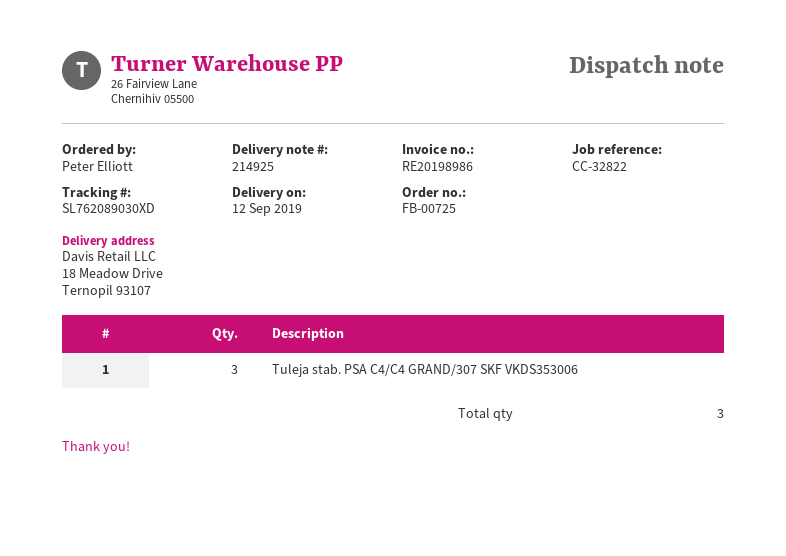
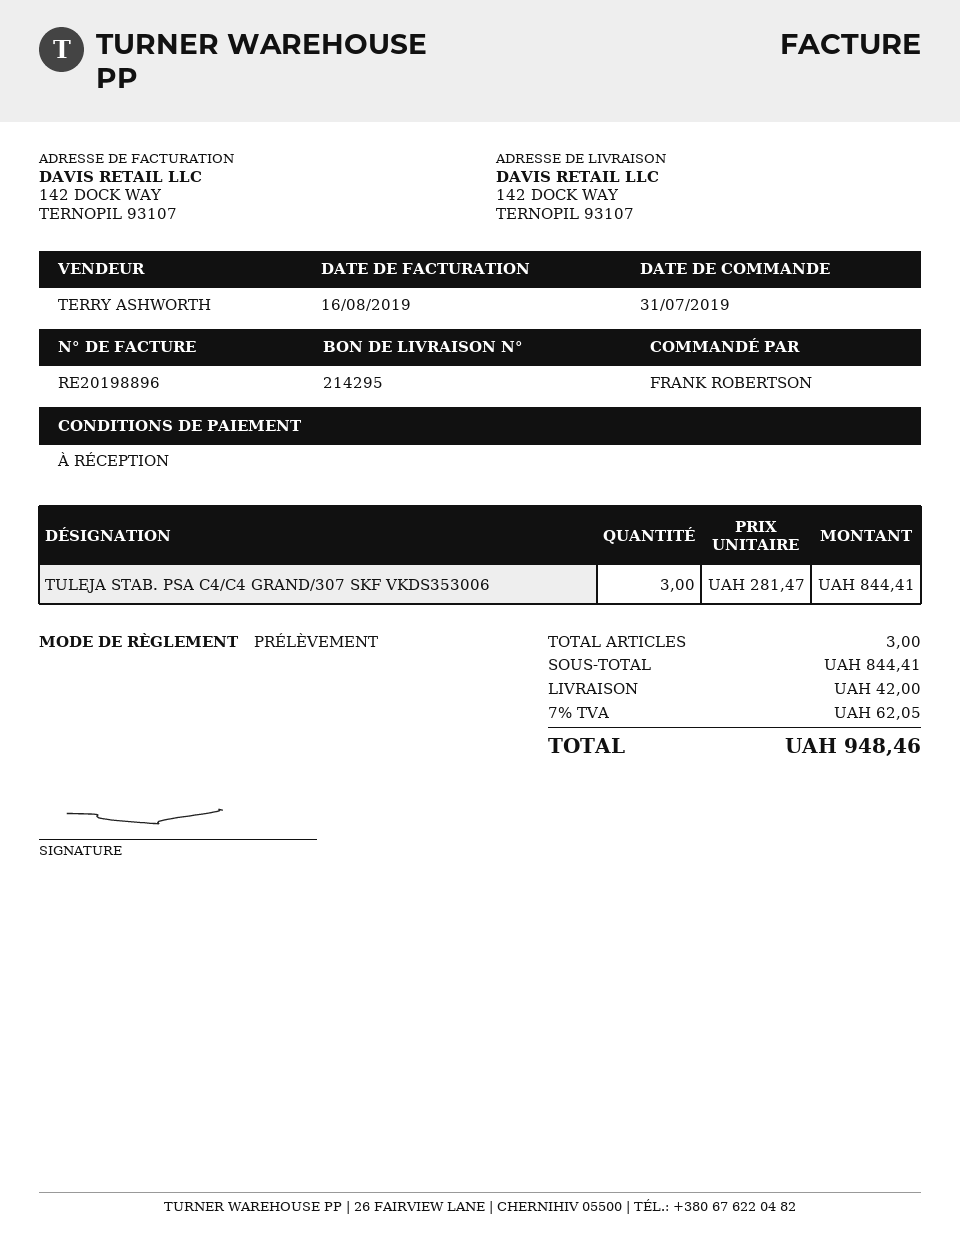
delivery note number: 214925 -> 214295
invoice number: RE20198986 -> RE20198896
ordered by: Peter Elliott -> FRANK ROBERTSON
ship to: 18 Meadow Drive, Ternopil 93107 -> 142 DOCK WAY, TERNOPIL 93107

